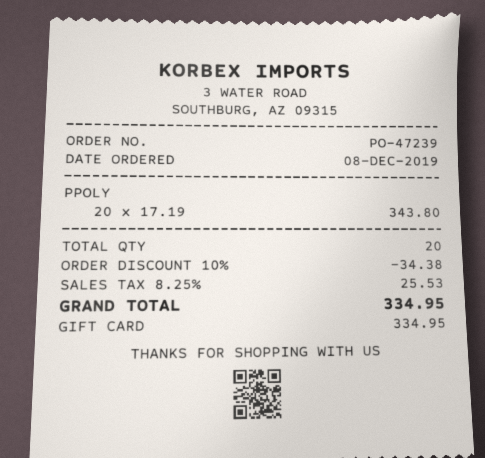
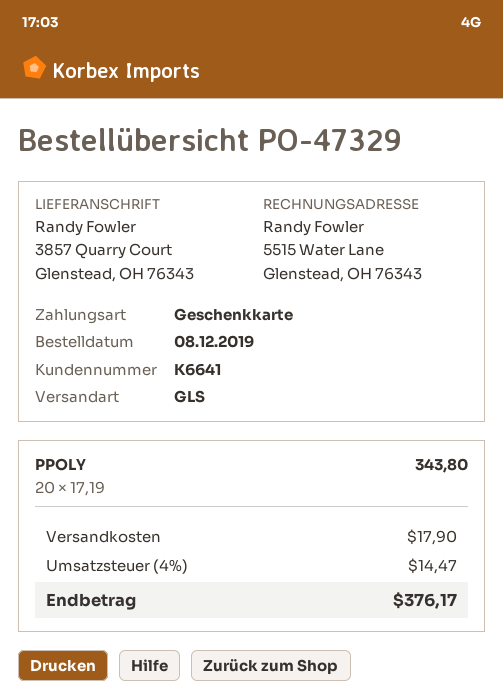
order number: PO-47239 -> PO-47329
discount: 10% = 34.38 -> none
shipping: none -> 17.90
tax: 8.25% = 25.53 -> 4% = 14.47
total: 334.95 -> 376.17

